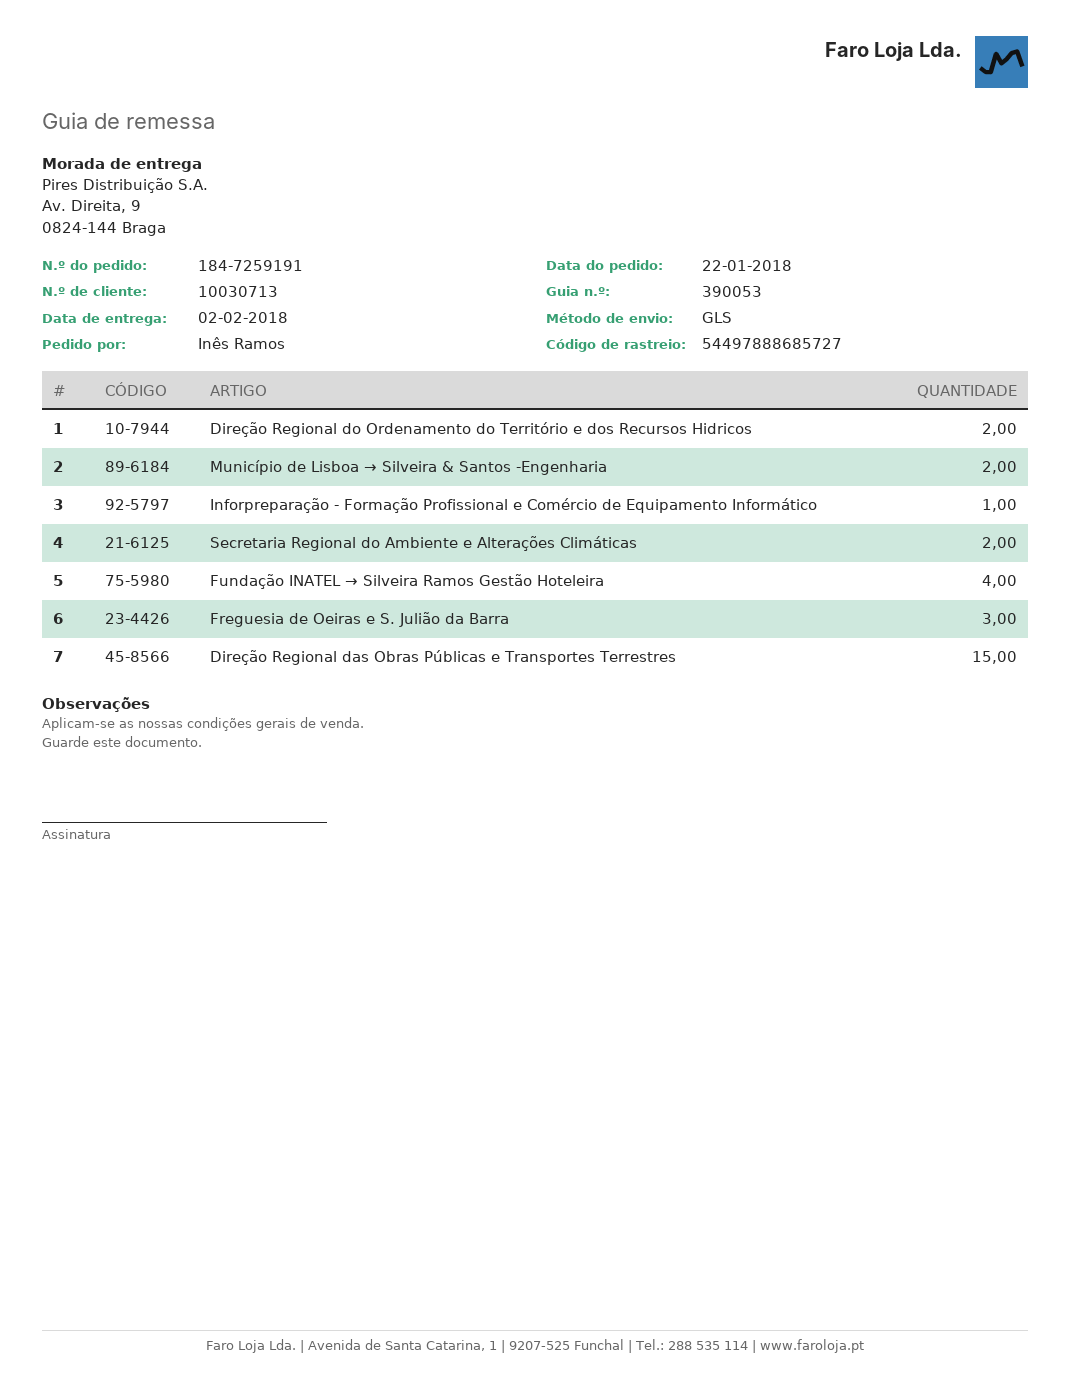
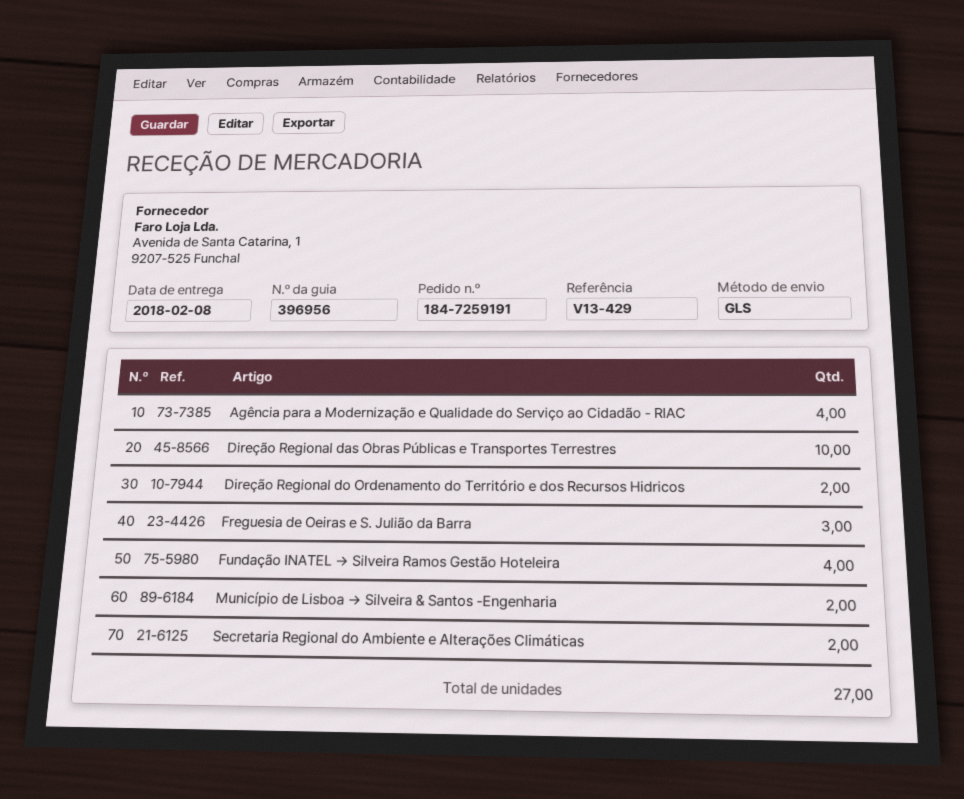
delivery note number: 390053 -> 396956
delivery date: 2018-02-02 -> 2018-02-08
Inforpreparação - Formação Profissional e Comércio de Equipamento Informático: 1 -> none
Direção Regional das Obras Públicas e Transportes Terrestres: 15 -> 10
Agência para a Modernização e Qualidade do Serviço ao Cidadão - RIAC: none -> 4

